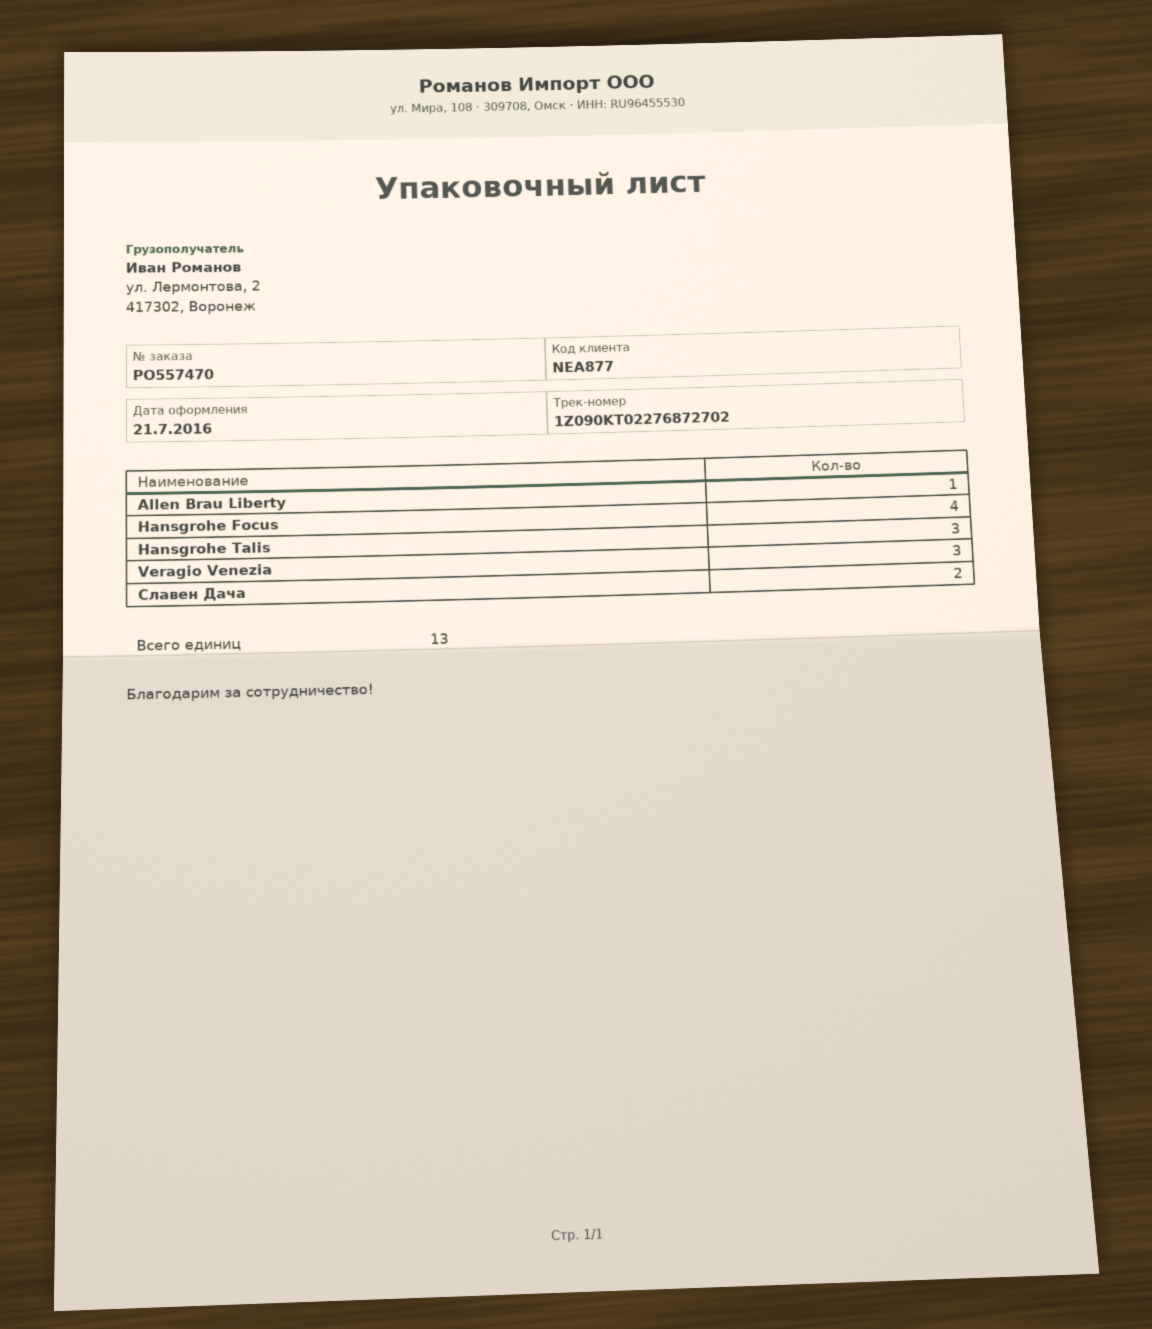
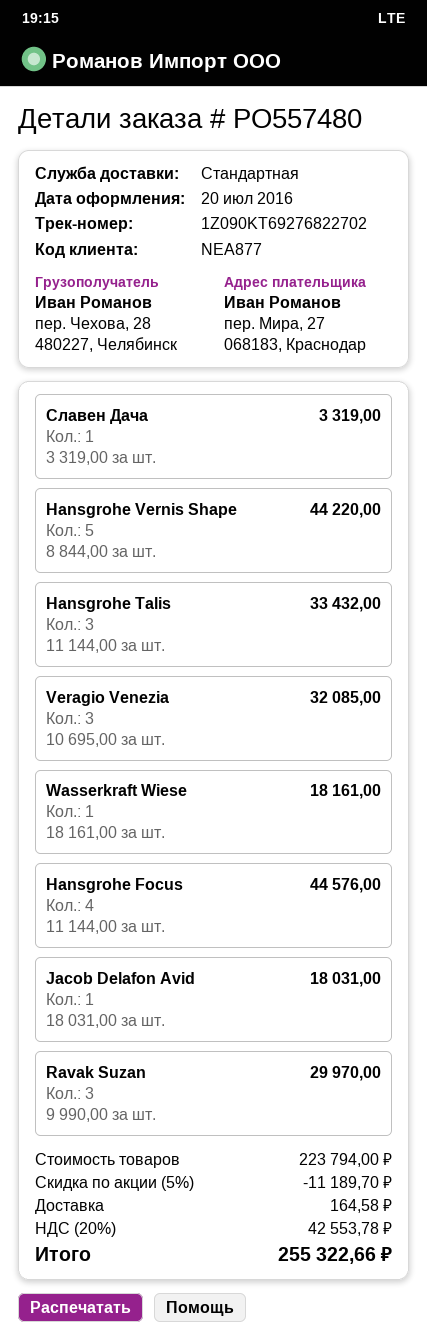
order number: PO557470 -> PO557480
order date: 2016-07-21 -> 2016-07-20
tracking number: 1Z090KT02276872702 -> 1Z090KT69276822702
ship to: ул. Лермонтова, 2, 417302, Воронеж -> пер. Чехова, 28, 480227, Челябинск
Allen Brau Liberty: 1 -> none
Славен Дача: 2 -> 1
Hansgrohe Vernis Shape: none -> 5
Wasserkraft Wiese: none -> 1
Jacob Delafon Avid: none -> 1
Ravak Suzan: none -> 3

